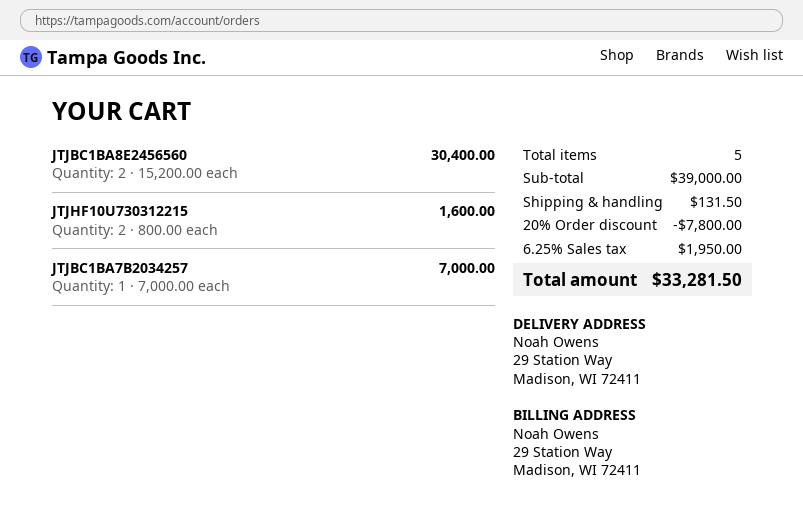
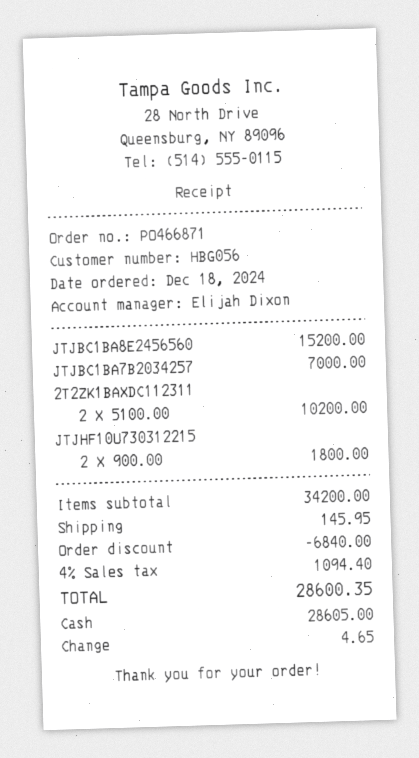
JTJBC1BA8E2456560: 2 x 15200.00 = 30400.00 -> 1 x 15200.00 = 15200.00
JTJHF10U730312215: 2 x 800.00 = 1600.00 -> 2 x 900.00 = 1800.00
2T2ZK1BAXDC112311: none -> 2 x 5100.00 = 10200.00
subtotal: 39000.00 -> 34200.00
discount: 7800.00 -> 6840.00
shipping: 131.50 -> 145.95
tax: 6.25% = 1950.00 -> 4% = 1094.40
total: 33281.50 -> 28600.35

